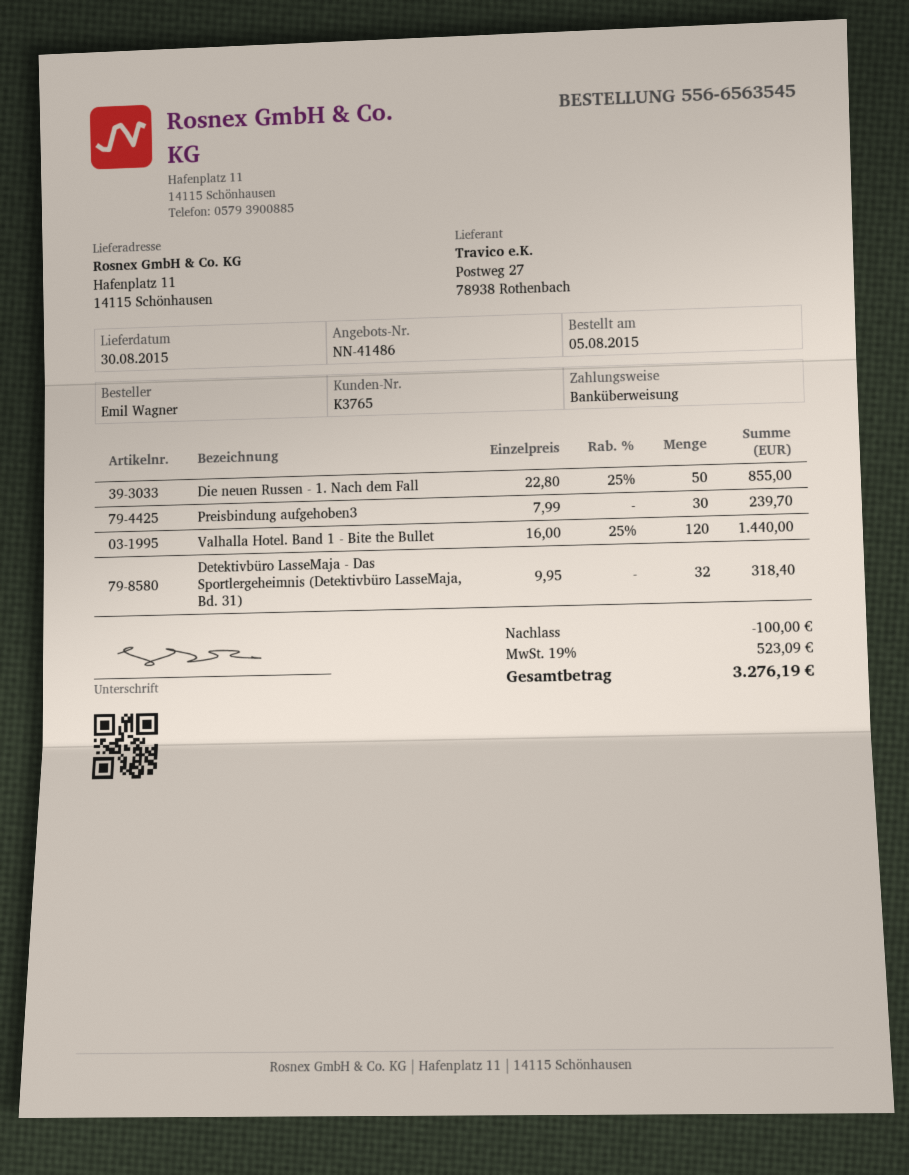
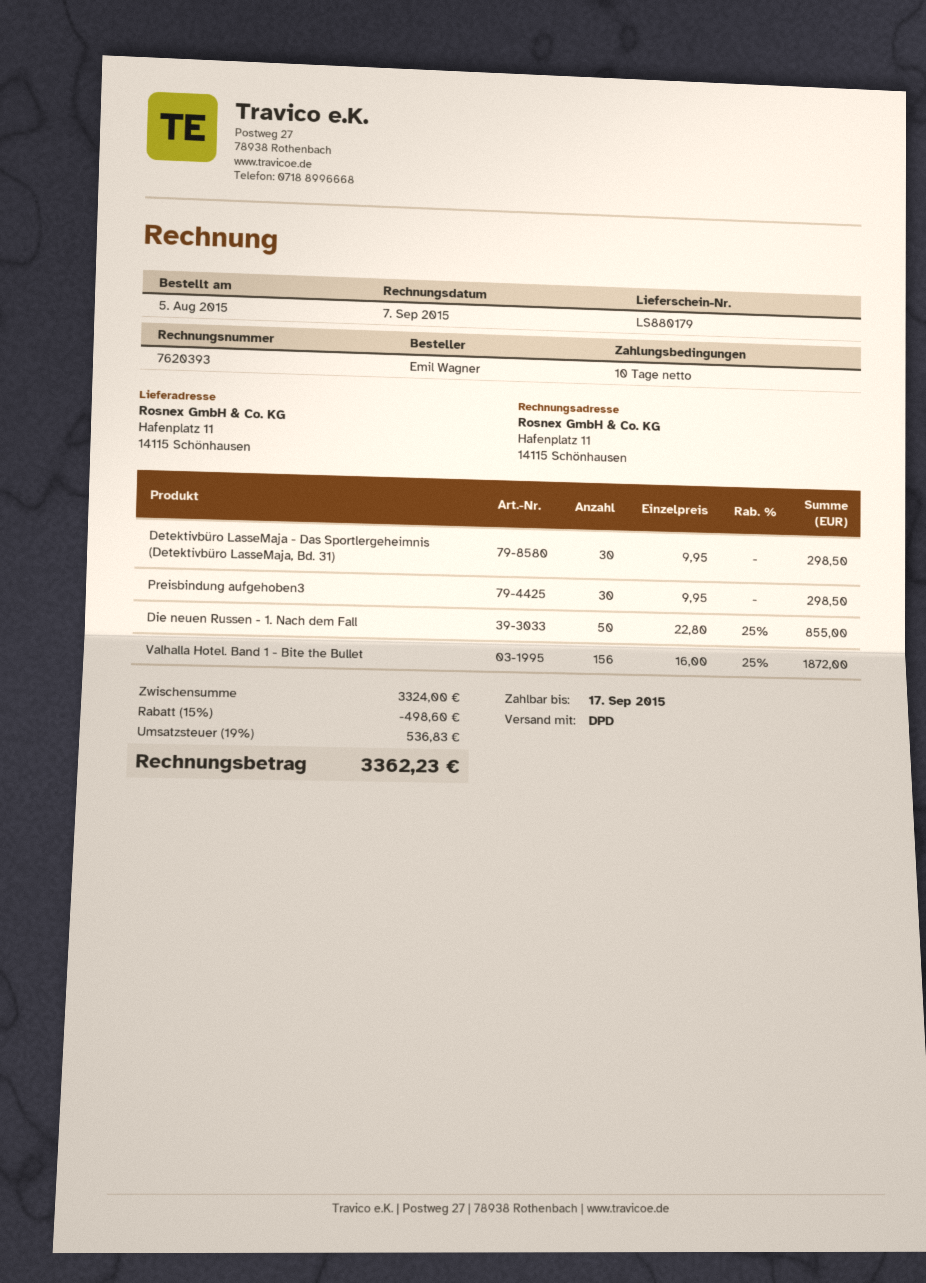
Preisbindung aufgehoben3: 30 x 7.99 = 239.70 -> 30 x 9.95 = 298.50
Valhalla Hotel. Band 1 - Bite the Bullet: 120 x 16.00 - 25% = 1440.00 -> 156 x 16.00 - 25% = 1872.00
Detektivbüro LasseMaja - Das Sportlergeheimnis (Detektivbüro LasseMaja, Bd. 31): 32 x 9.95 = 318.40 -> 30 x 9.95 = 298.50
discount: 100.00 -> 498.60
tax: 19% = 523.09 -> 19% = 536.83
total: 3276.19 -> 3362.23

